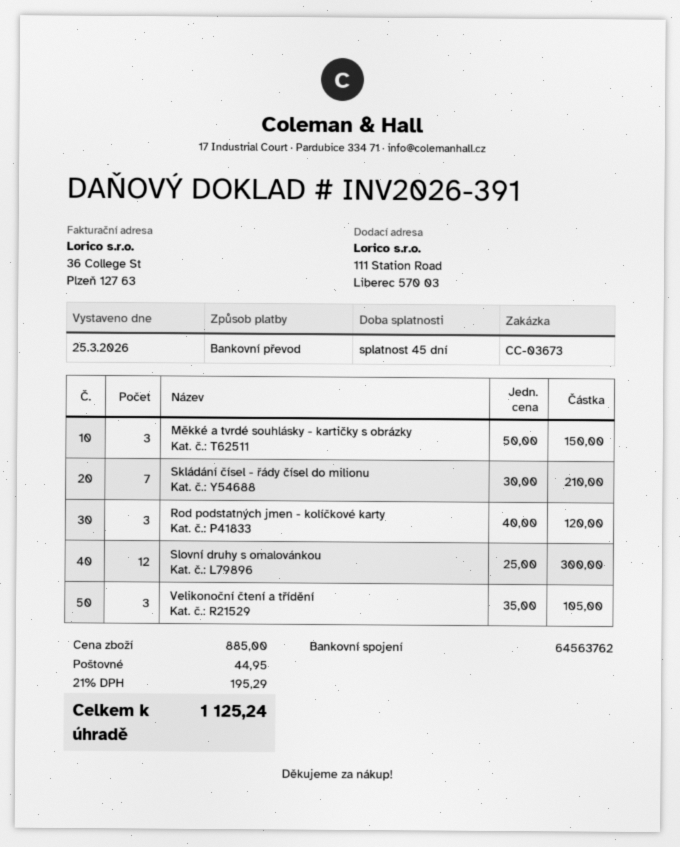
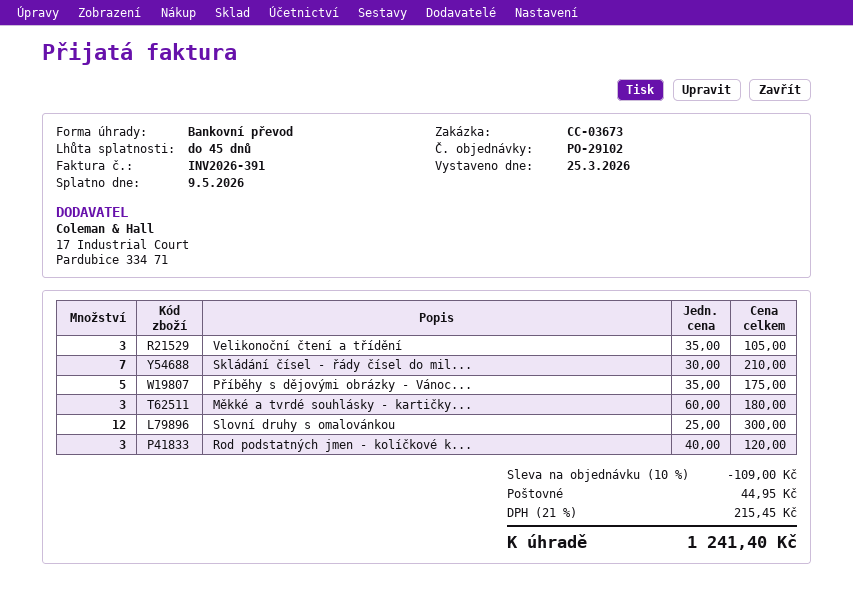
Měkké a tvrdé souhlásky - kartičky s obrázky: 3 x 50.00 = 150.00 -> 3 x 60.00 = 180.00
Příběhy s dějovými obrázky - Vánoc...: none -> 5 x 35.00 = 175.00
discount: none -> 10% = 109.00
tax: 21% = 195.29 -> 21% = 215.45
total: 1125.24 -> 1241.40

